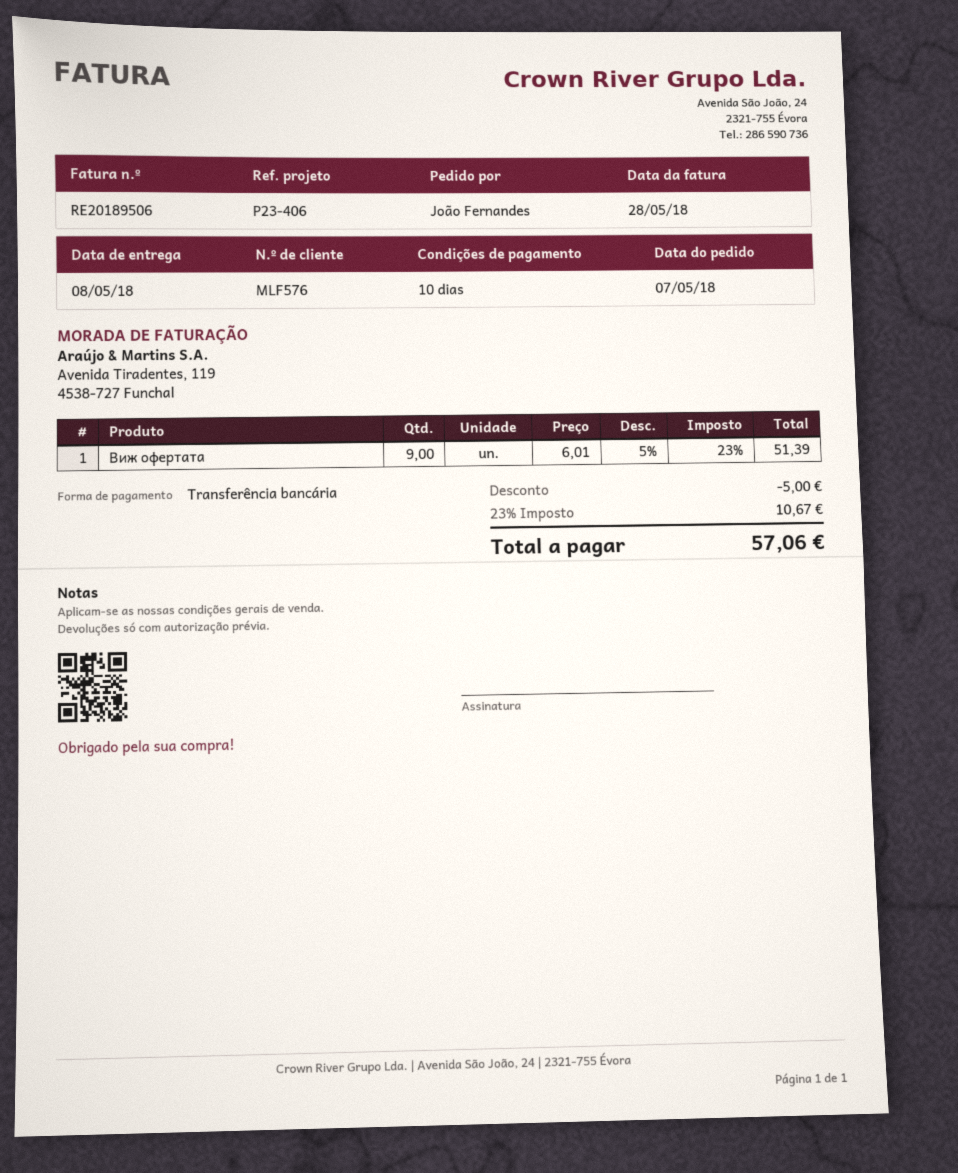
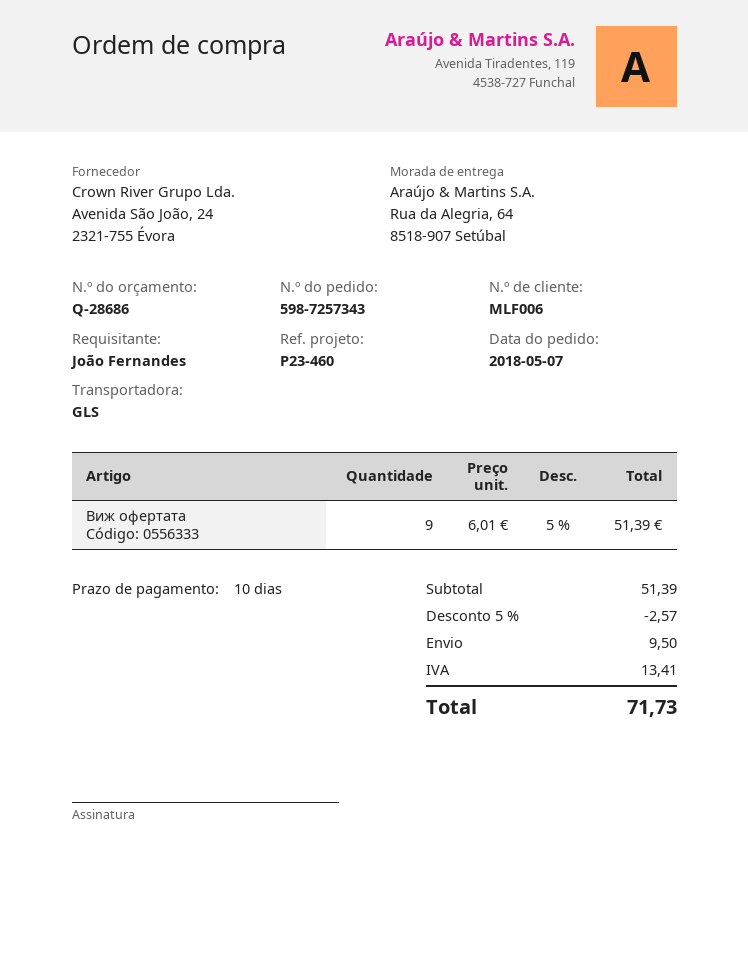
customer number: MLF576 -> MLF006
reference: P23-406 -> P23-460
discount: 5.00 -> 2.57
shipping: none -> 9.50
tax: 10.67 -> 13.41
total: 57.06 -> 71.73

